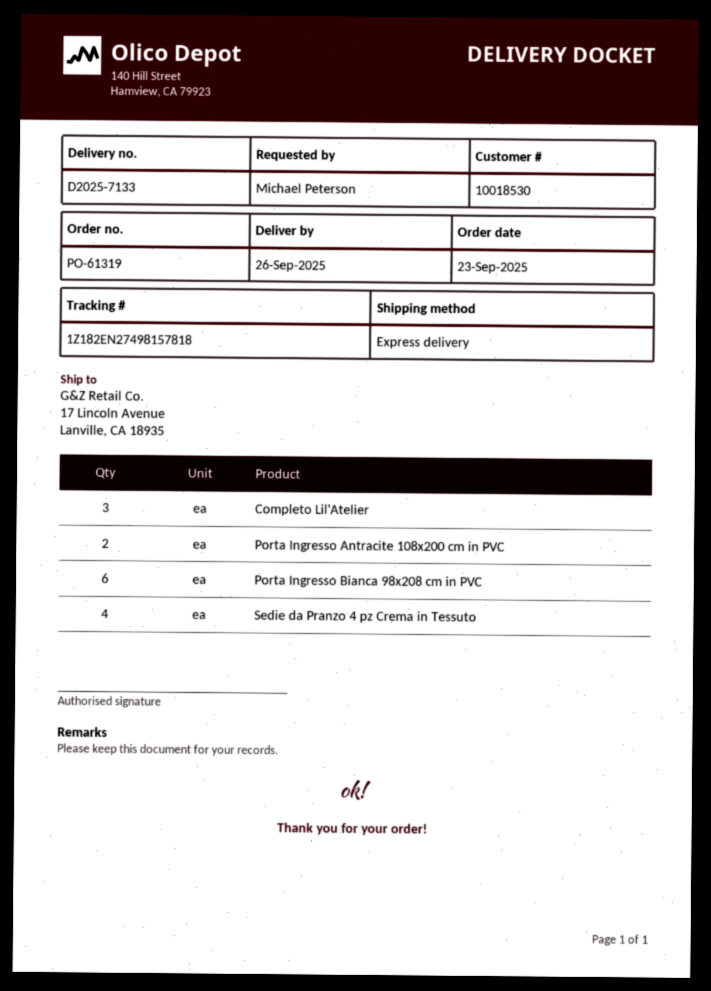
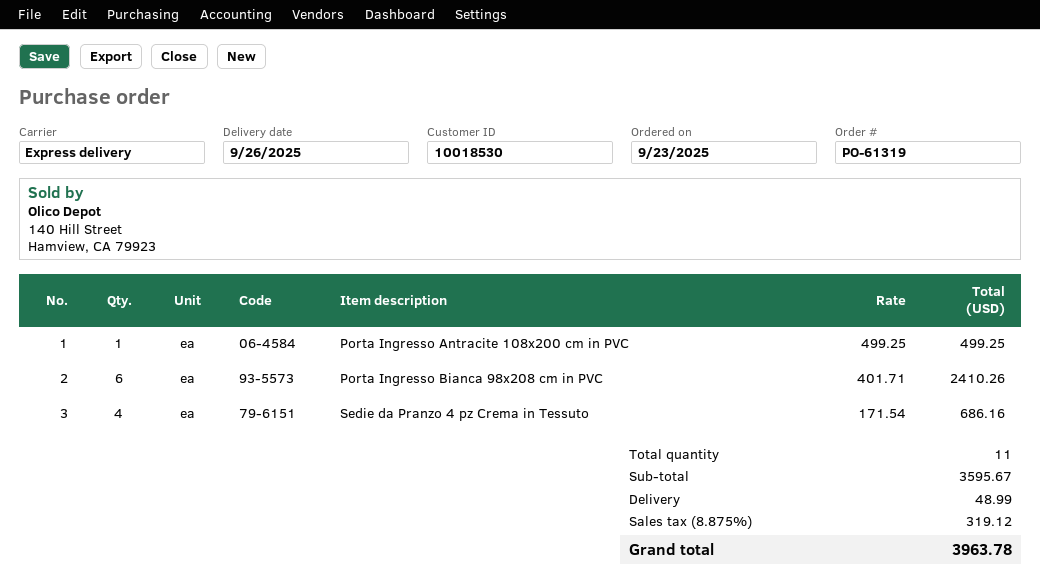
Completo Lil'Atelier: 3 -> none
Porta Ingresso Antracite 108x200 cm in PVC: 2 -> 1

